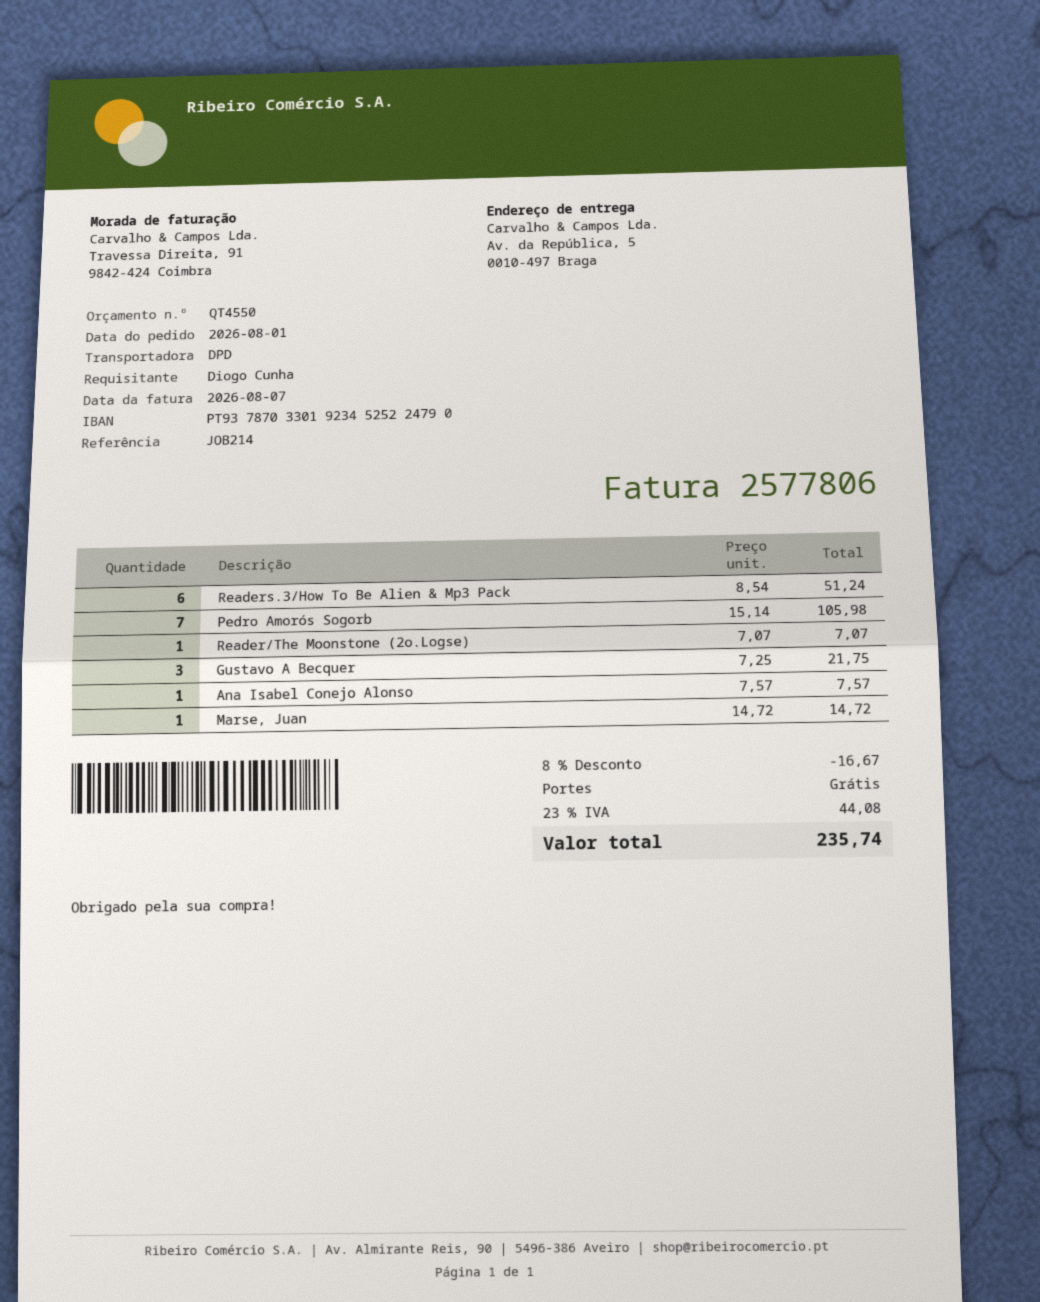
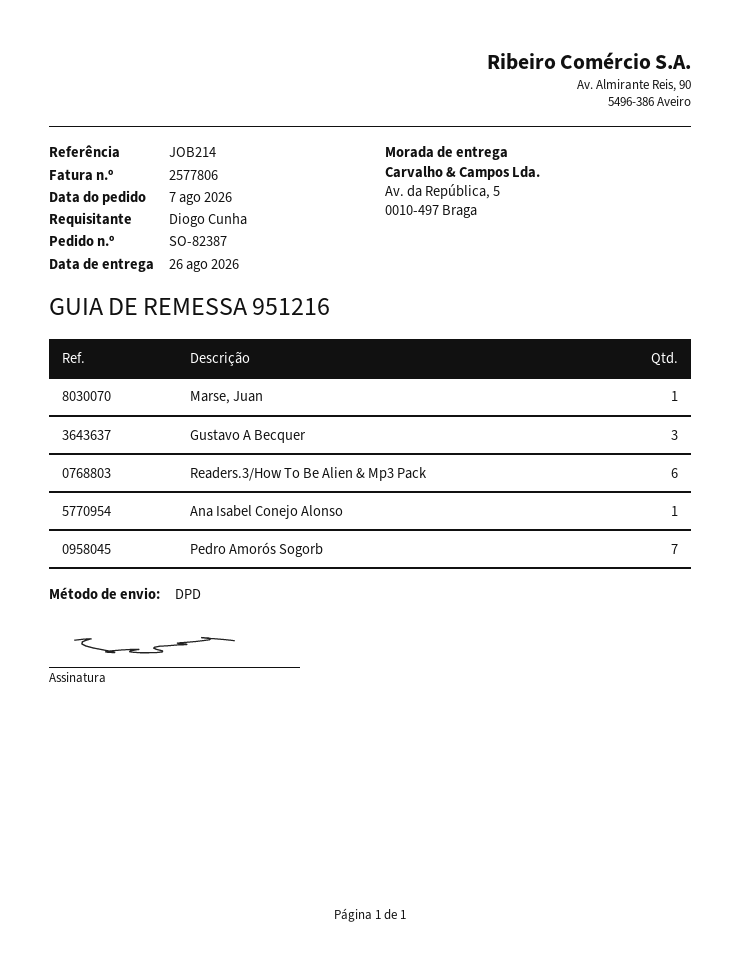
order date: 2026-08-01 -> 2026-08-07
Reader/The Moonstone (2o.Logse): 1 -> none

